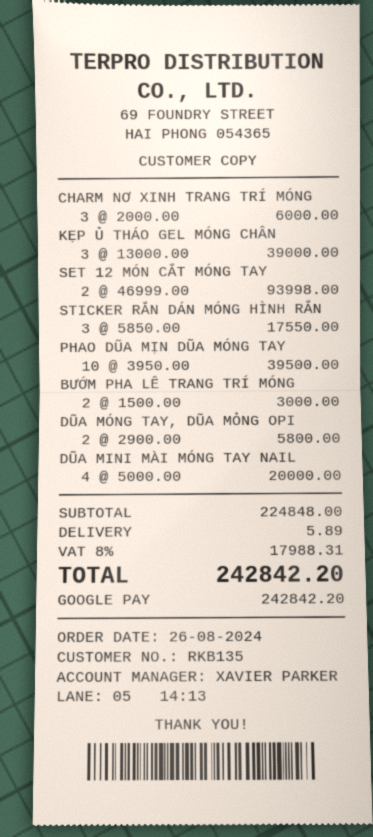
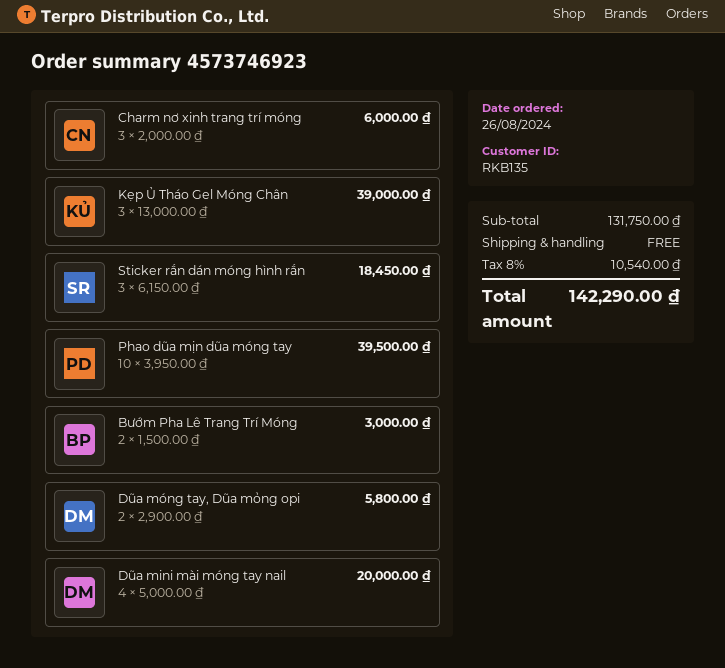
SET 12 MÓN CẮT MÓNG TAY: 2 x 46999.00 = 93998.00 -> none
STICKER RẮN DÁN MÓNG HÌNH RẮN: 3 x 5850.00 = 17550.00 -> 3 x 6150.00 = 18450.00
subtotal: 224848.00 -> 131750.00
shipping: 5.89 -> 0.00
tax: 8% = 17988.31 -> 8% = 10540.00
total: 242842.20 -> 142290.00

